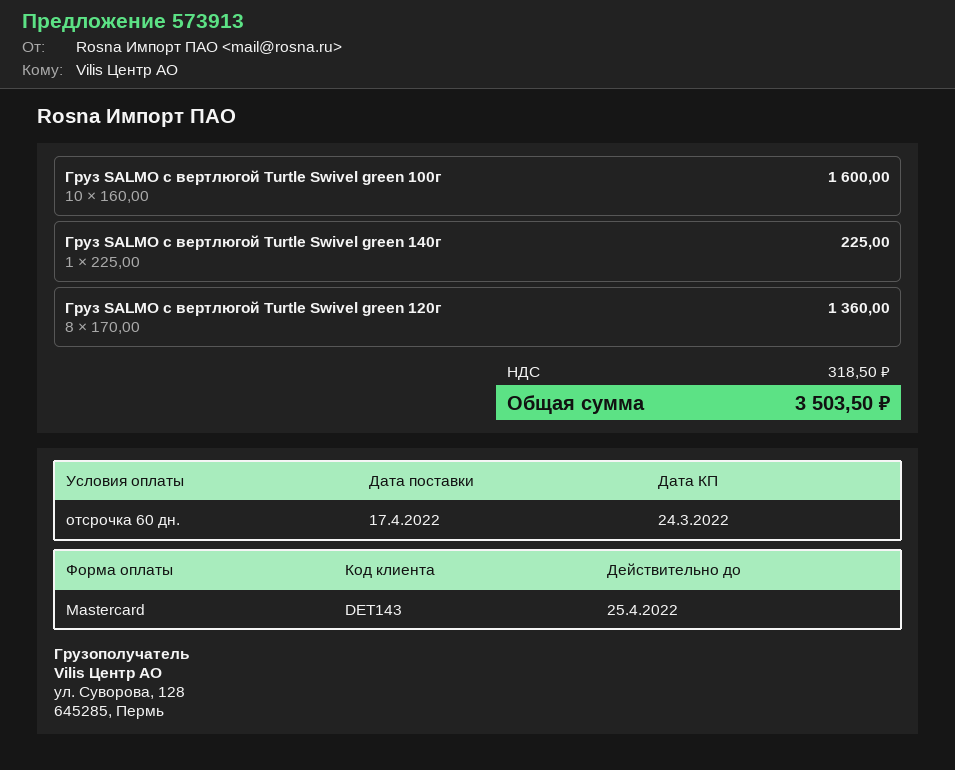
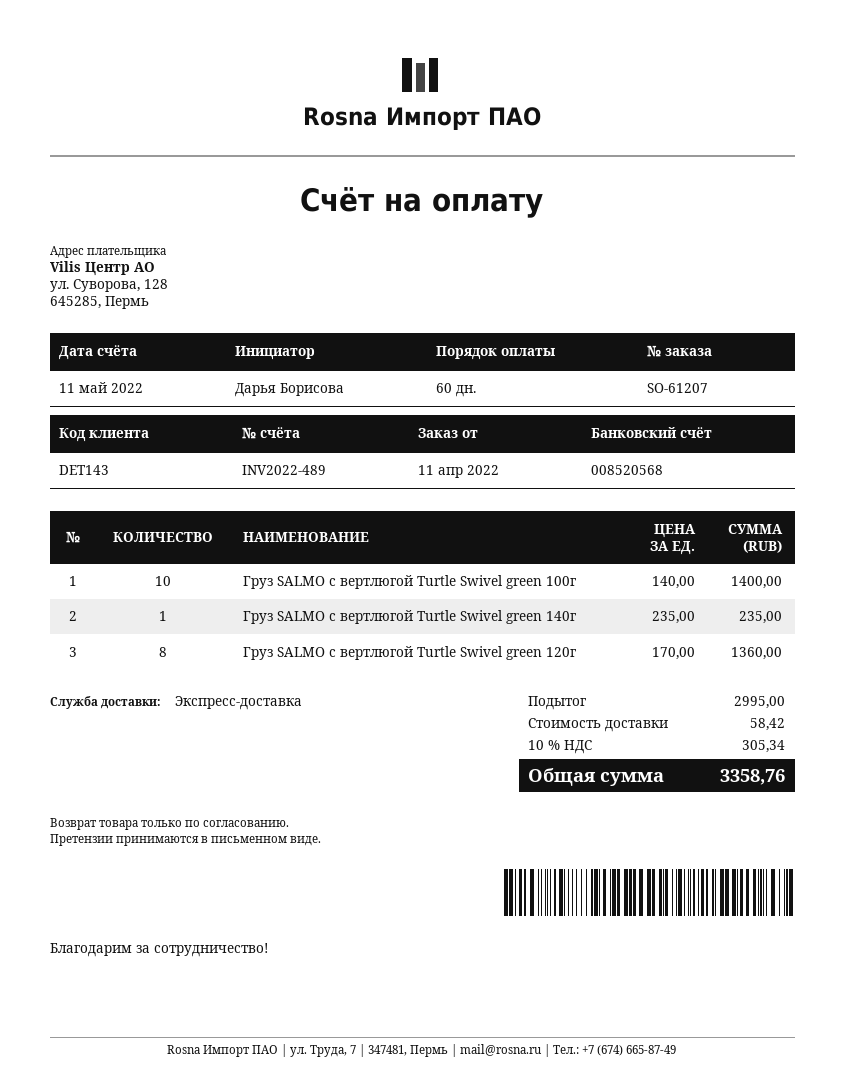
Груз SALMO с вертлюгой Turtle Swivel green 100г: 10 x 160.00 = 1600.00 -> 10 x 140.00 = 1400.00
Груз SALMO с вертлюгой Turtle Swivel green 140г: 1 x 225.00 = 225.00 -> 1 x 235.00 = 235.00
shipping: none -> 58.42
tax: 318.50 -> 305.34
total: 3503.50 -> 3358.76

